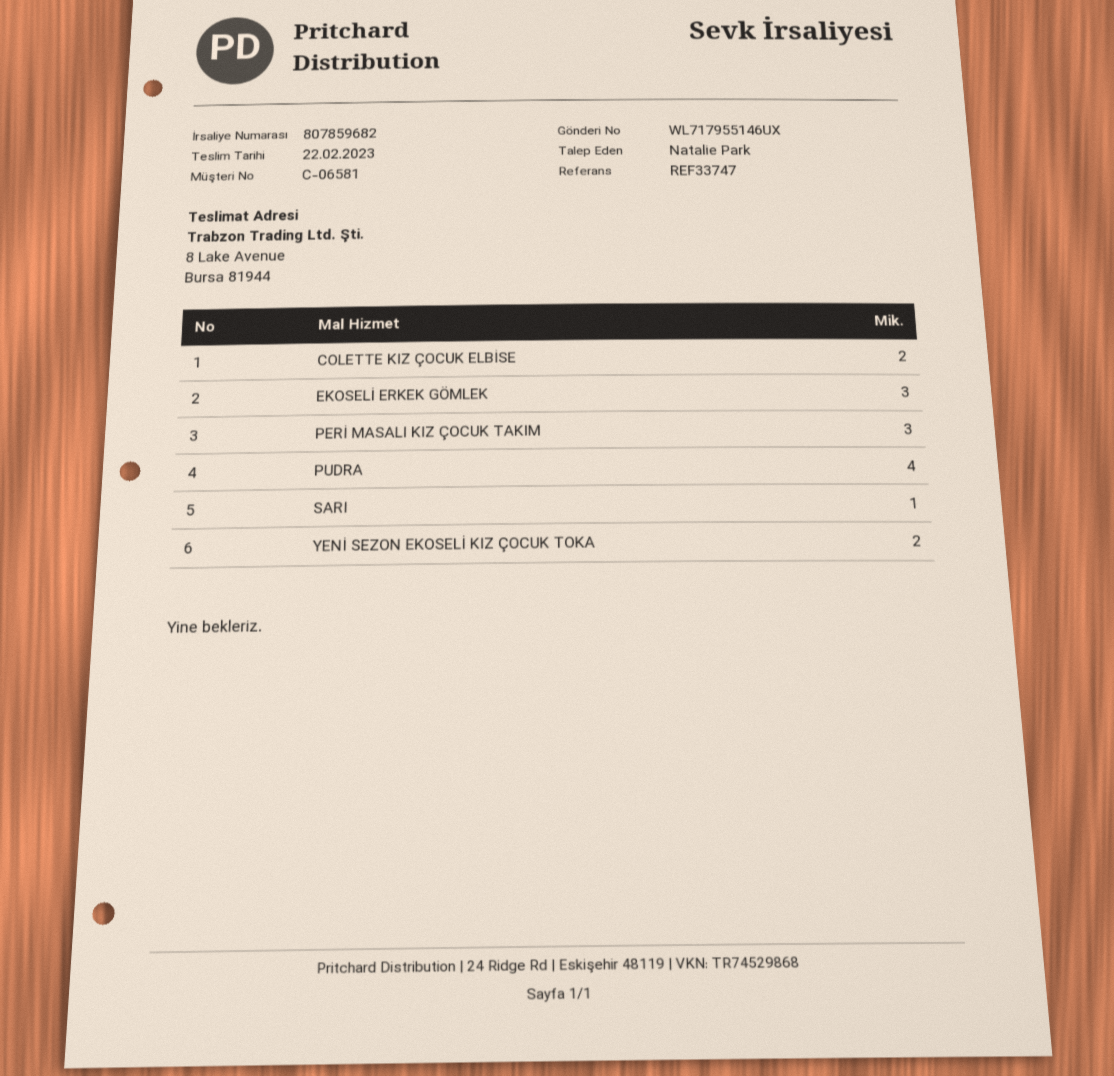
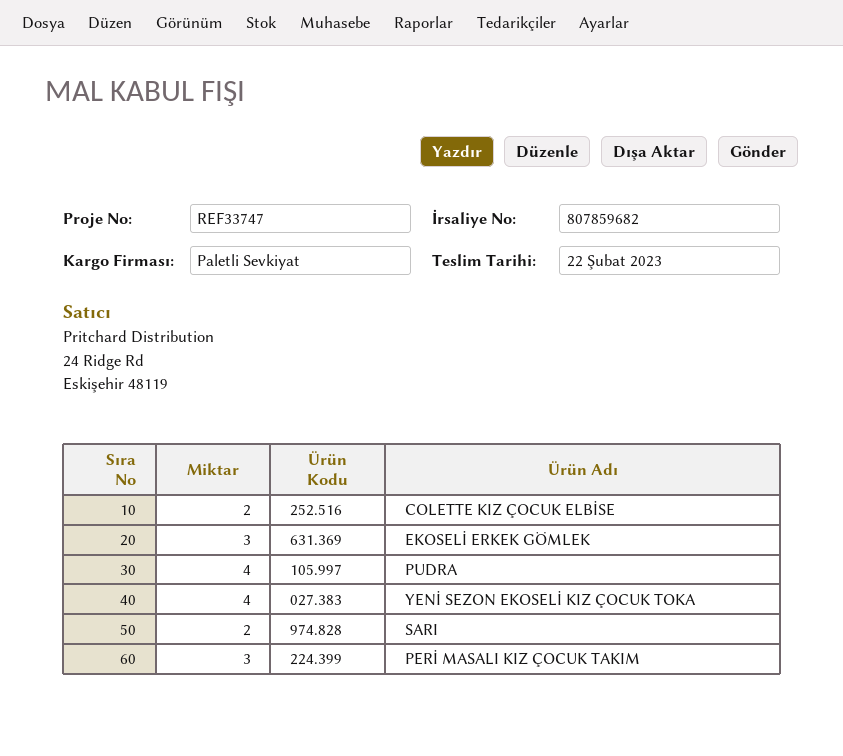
SARI: 1 -> 2
YENİ SEZON EKOSELİ KIZ ÇOCUK TOKA: 2 -> 4

